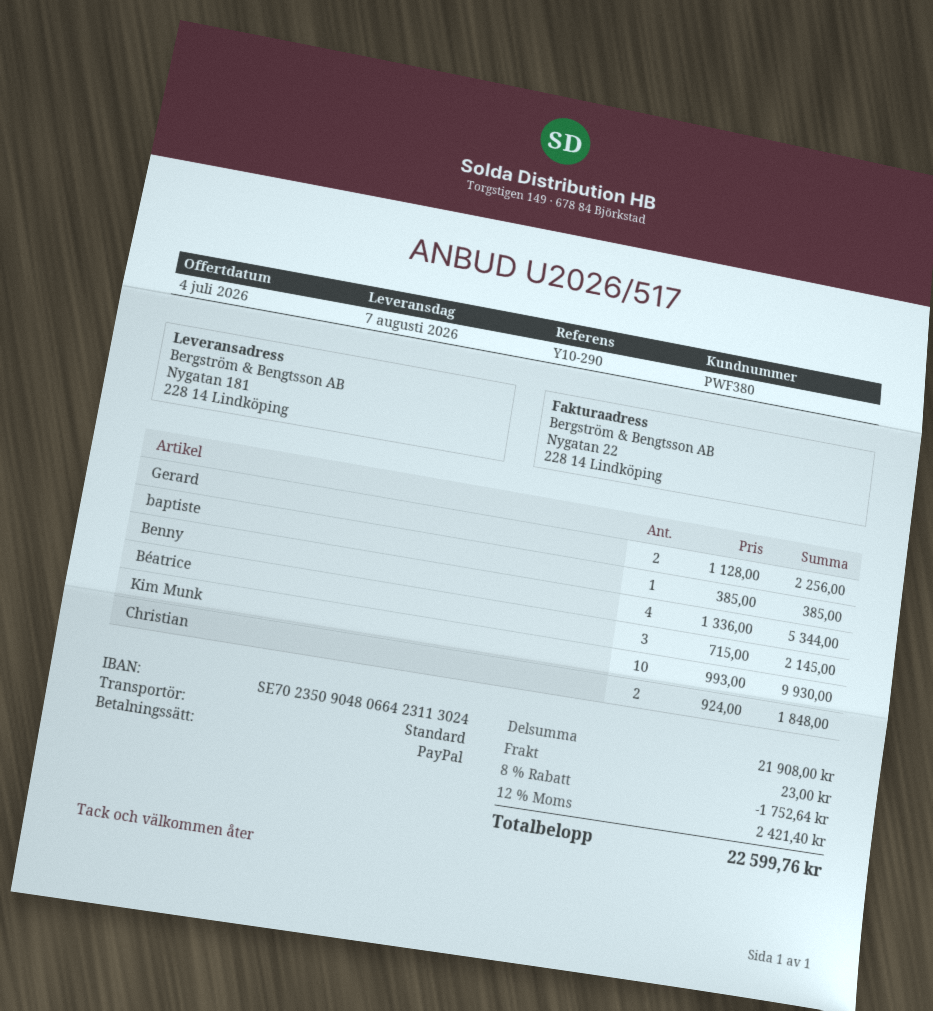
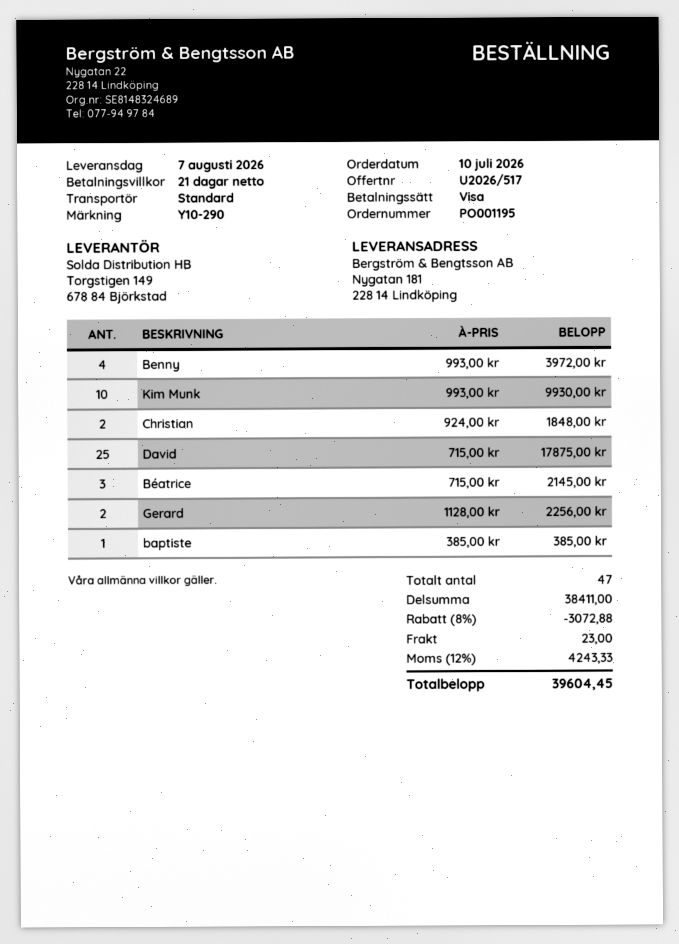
payment method: PayPal -> Visa
Benny: 4 x 1336.00 = 5344.00 -> 4 x 993.00 = 3972.00
David: none -> 25 x 715.00 = 17875.00
subtotal: 21908.00 -> 38411.00
discount: 8% = 1752.64 -> 8% = 3072.88
tax: 12% = 2421.40 -> 12% = 4243.33
total: 22599.76 -> 39604.45

